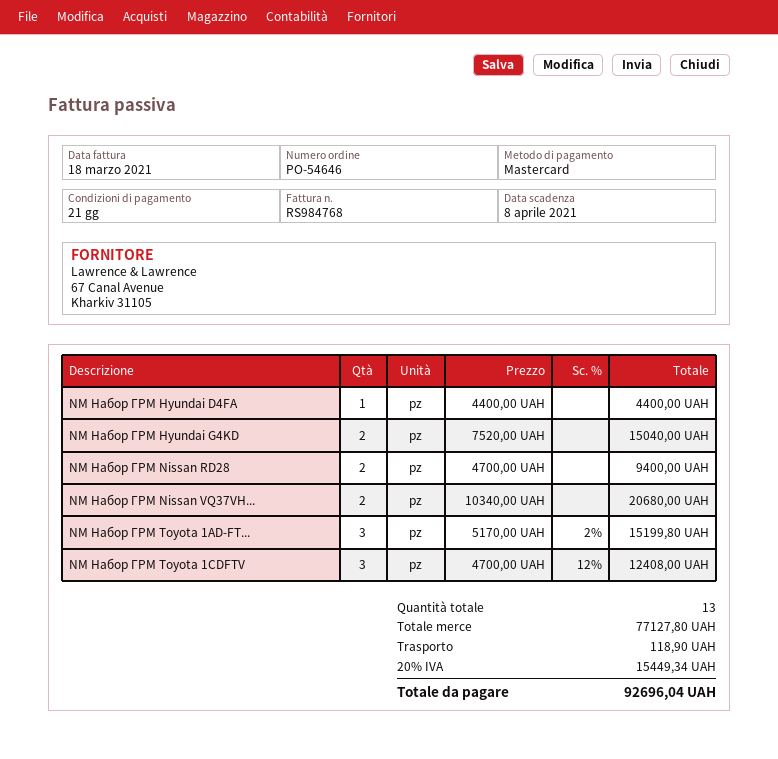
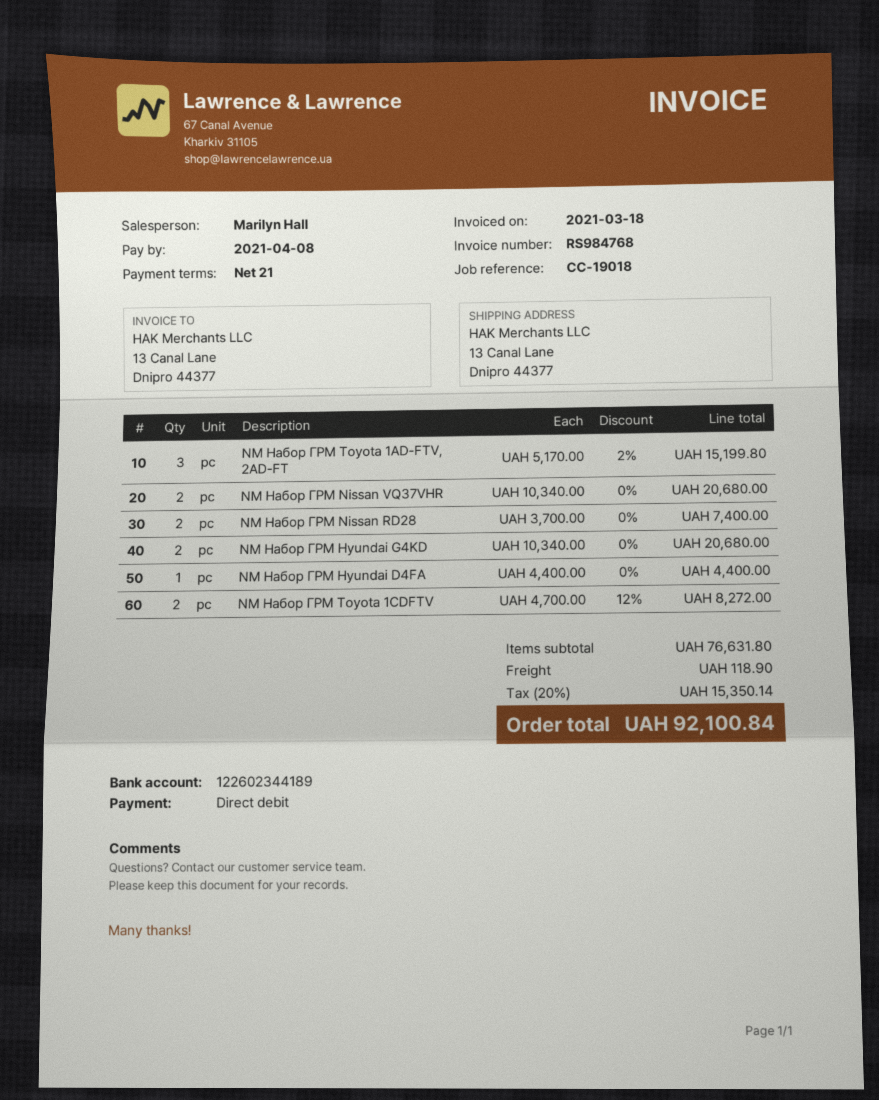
payment method: Mastercard -> direct debit
NM Набор ГРМ Hyundai G4KD: 2 x 7520.00 = 15040.00 -> 2 x 10340.00 = 20680.00
NM Набор ГРМ Nissan RD28: 2 x 4700.00 = 9400.00 -> 2 x 3700.00 = 7400.00
NM Набор ГРМ Toyota 1CDFTV: 3 x 4700.00 - 12% = 12408.00 -> 2 x 4700.00 - 12% = 8272.00
subtotal: 77127.80 -> 76631.80
tax: 20% = 15449.34 -> 20% = 15350.14
total: 92696.04 -> 92100.84

